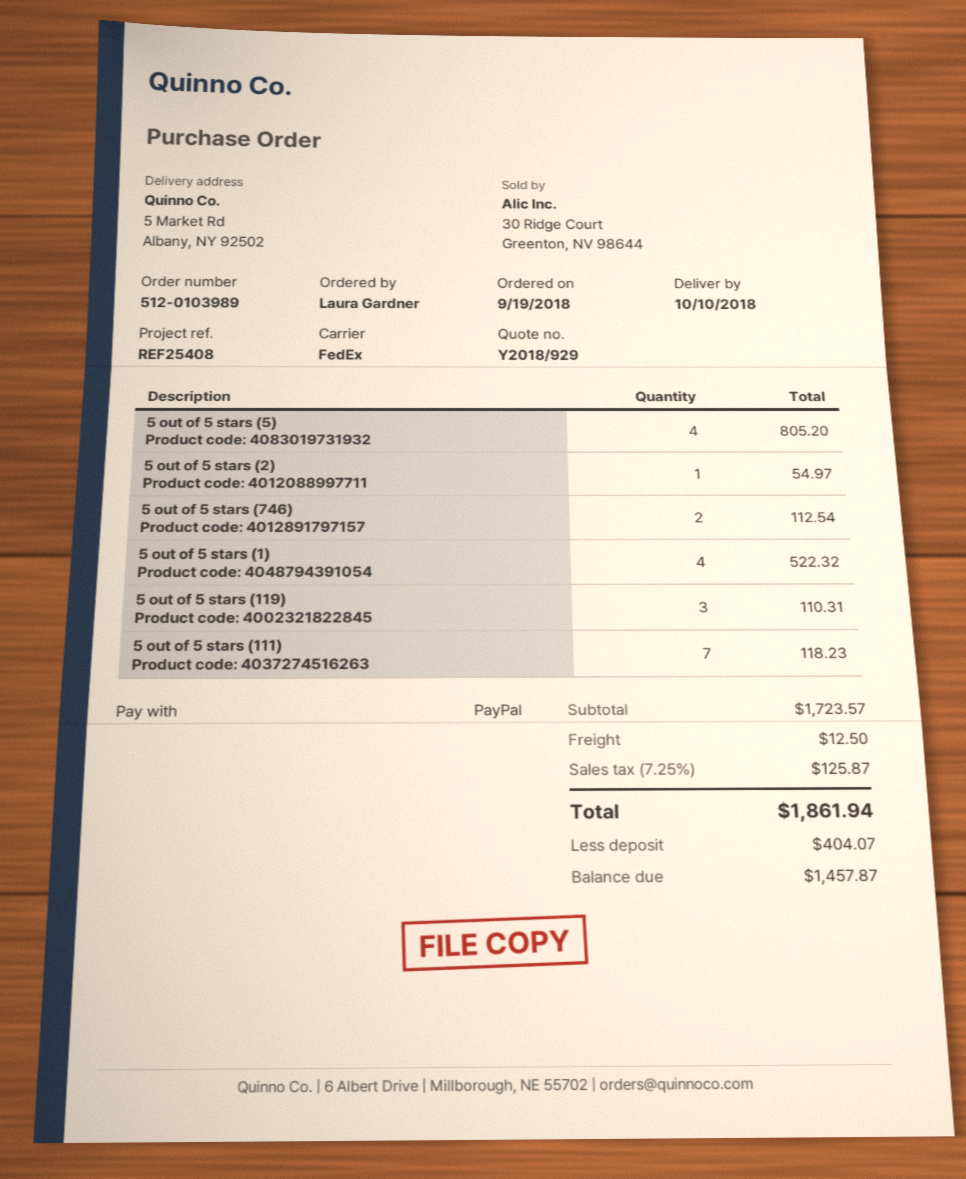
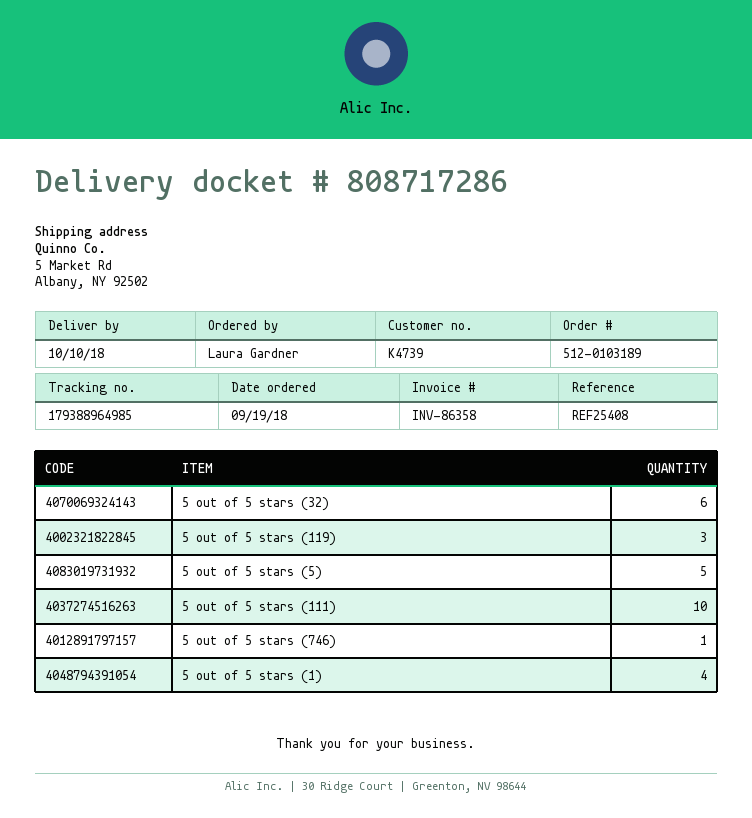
order number: 512-0103989 -> 512-0103189
5 out of 5 stars (5): 4 -> 5
5 out of 5 stars (2): 1 -> none
5 out of 5 stars (746): 2 -> 1
5 out of 5 stars (111): 7 -> 10
5 out of 5 stars (32): none -> 6

